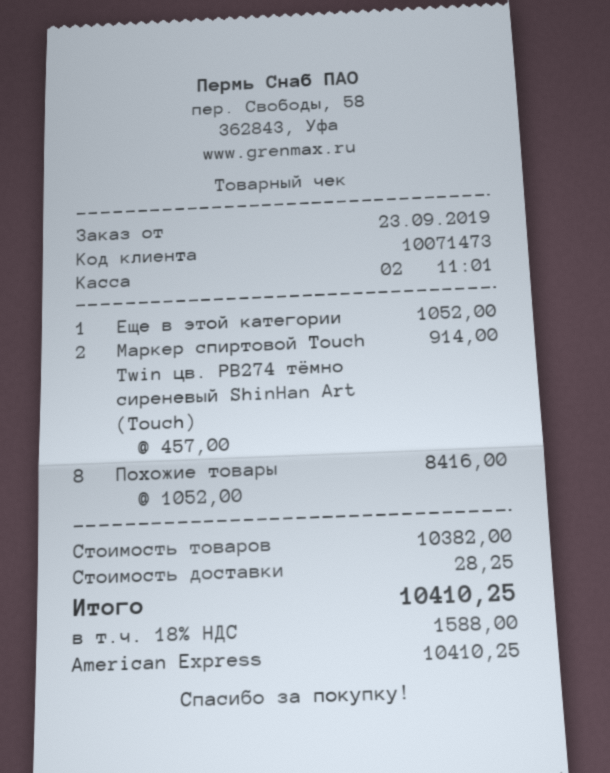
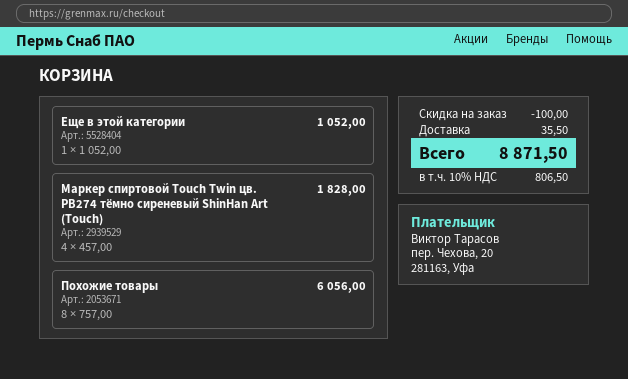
Маркер спиртовой Touch Twin цв. PB274 тёмно сиреневый ShinHan Art (Touch): 2 x 457.00 = 914.00 -> 4 x 457.00 = 1828.00
Похожие товары: 8 x 1052.00 = 8416.00 -> 8 x 757.00 = 6056.00
discount: none -> 100.00
shipping: 28.25 -> 35.50
tax: 18% = 1588.00 -> 10% = 806.50
total: 10410.25 -> 8871.50

